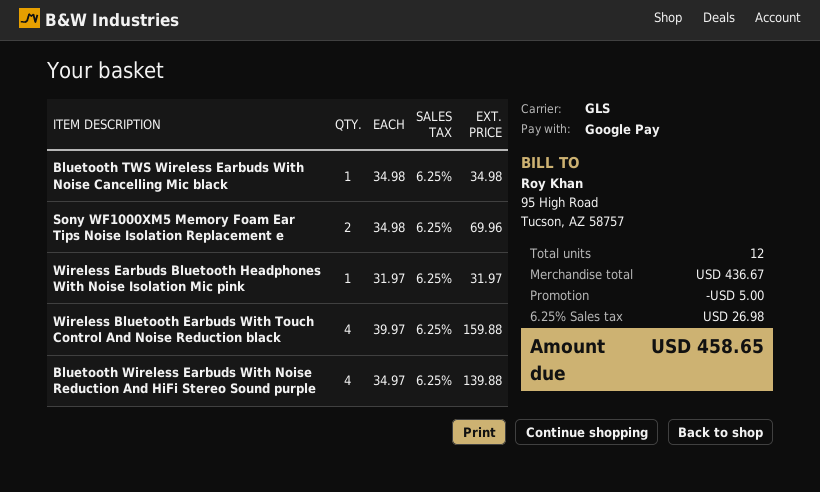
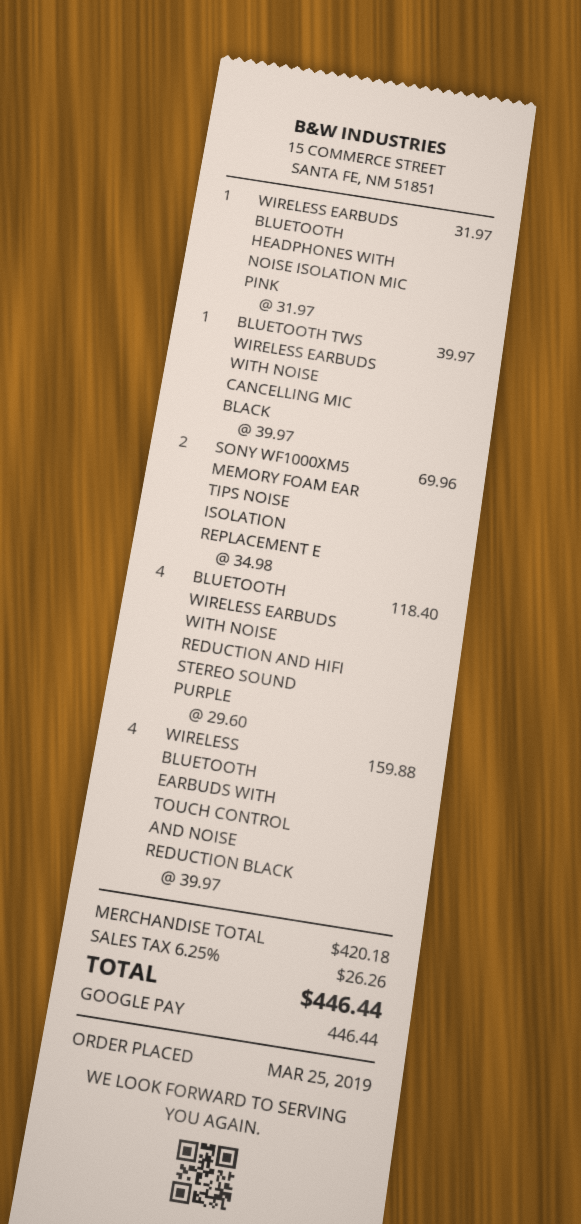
Bluetooth TWS Wireless Earbuds With Noise Cancelling Mic black: 1 x 34.98 = 34.98 -> 1 x 39.97 = 39.97
Bluetooth Wireless Earbuds With Noise Reduction And HiFi Stereo Sound purple: 4 x 34.97 = 139.88 -> 4 x 29.60 = 118.40
subtotal: 436.67 -> 420.18
discount: 5.00 -> none
tax: 6.25% = 26.98 -> 6.25% = 26.26
total: 458.65 -> 446.44

